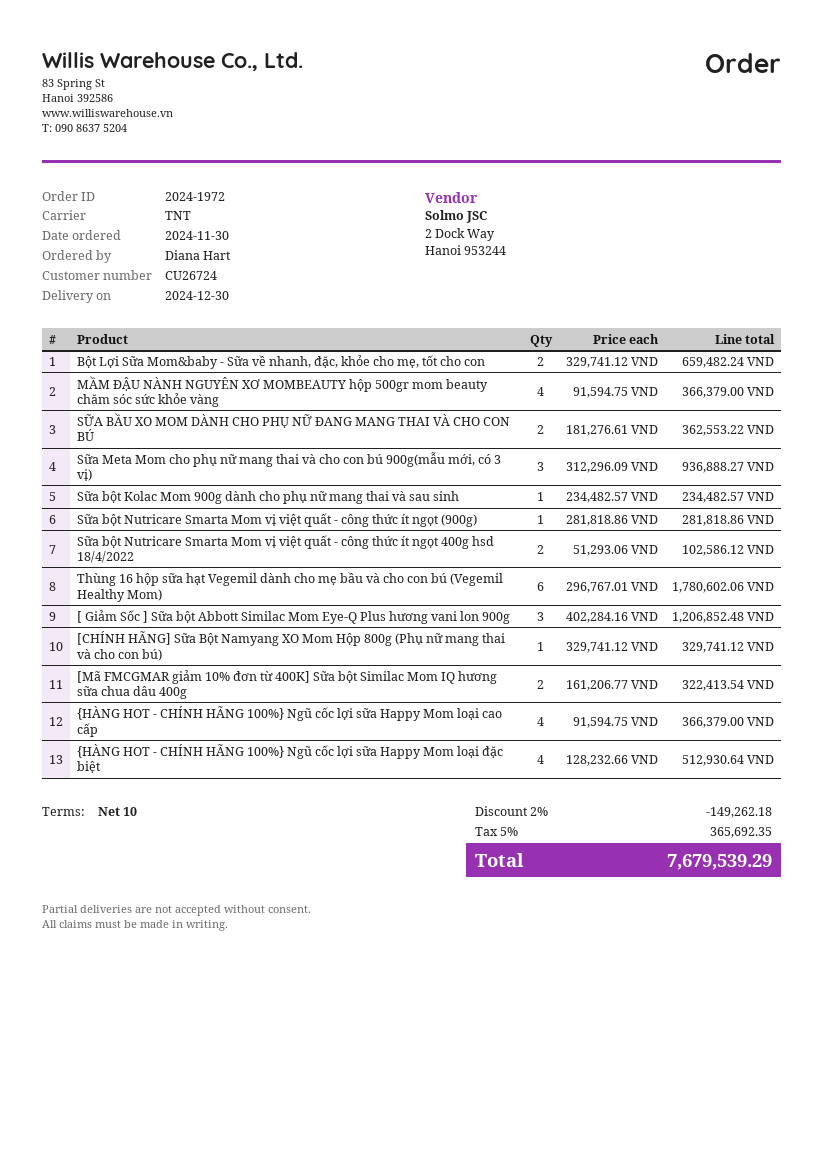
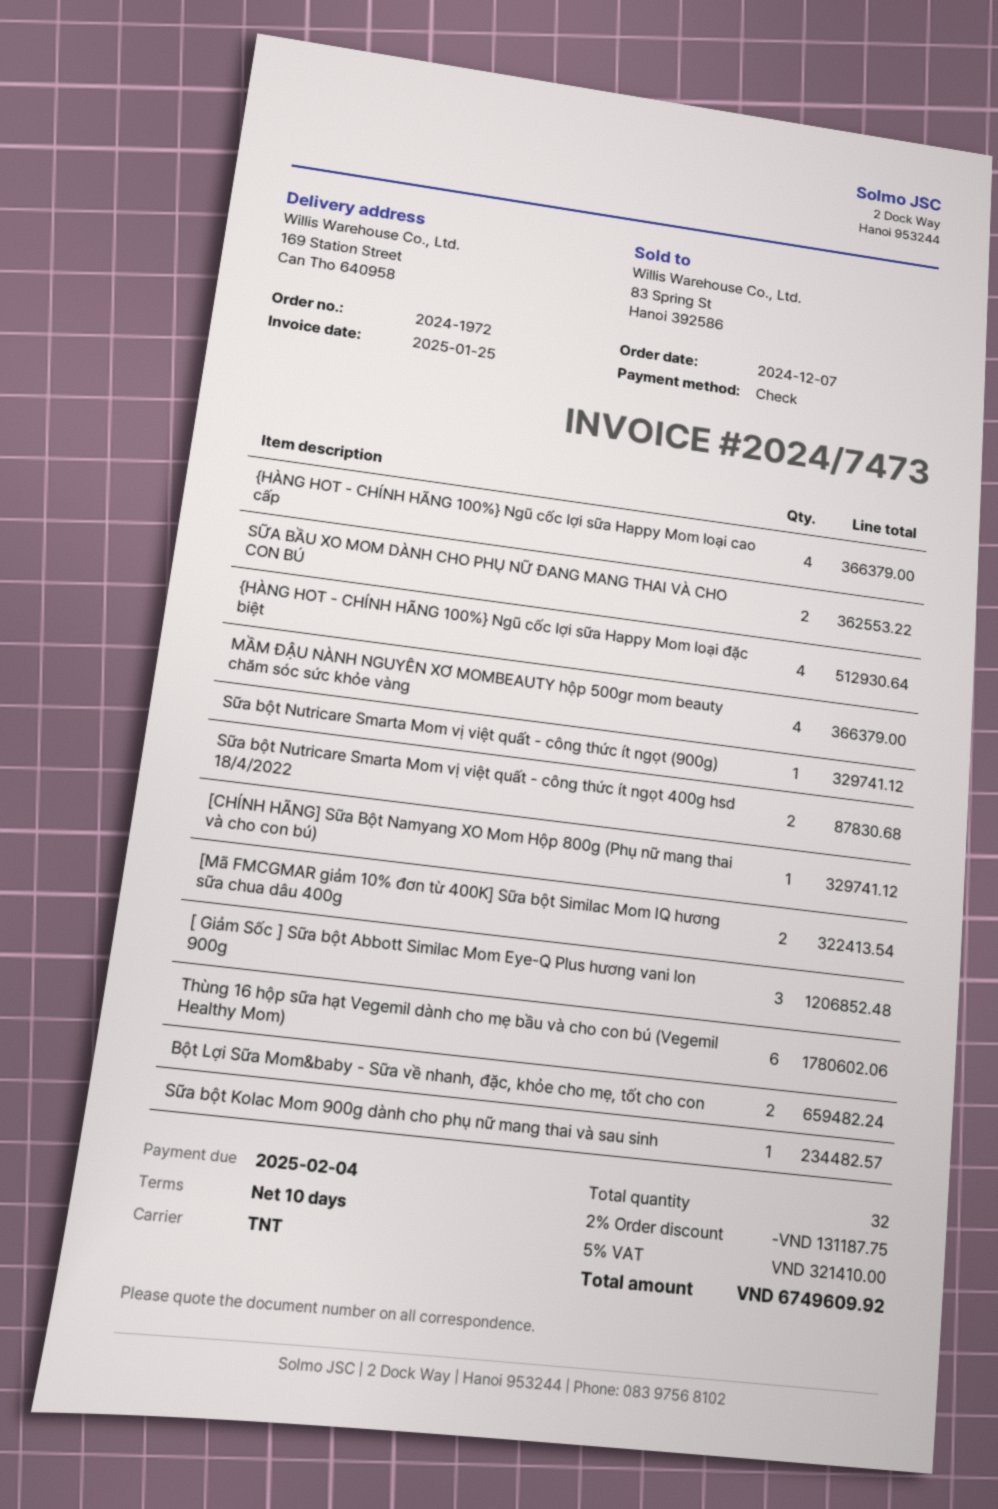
order date: 2024-11-30 -> 2024-12-07
Sữa Meta Mom cho phụ nữ mang thai và cho con bú 900g(mẫu mới, có 3 vị): 3 for 936888.27 -> none
Sữa bột Nutricare Smarta Mom vị việt quất - công thức ít ngọt (900g): 1 for 281818.86 -> 1 for 329741.12
Sữa bột Nutricare Smarta Mom vị việt quất - công thức ít ngọt 400g hsd 18/4/2022: 2 for 102586.12 -> 2 for 87830.68
discount: 2% = 149262.18 -> 2% = 131187.75
tax: 5% = 365692.35 -> 5% = 321410.00
total: 7679539.29 -> 6749609.92

